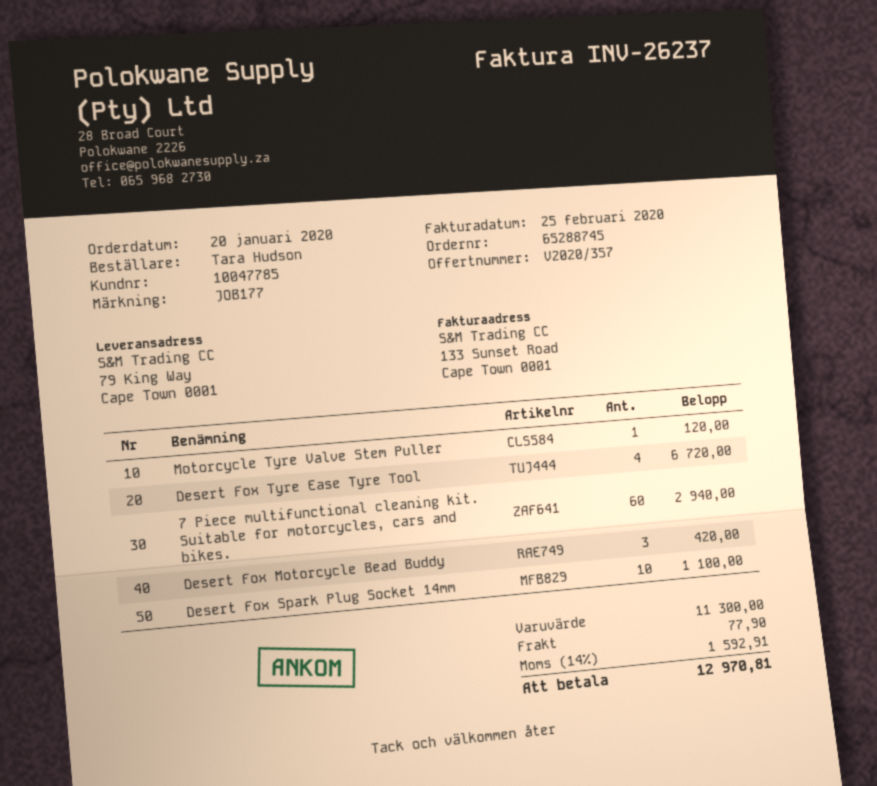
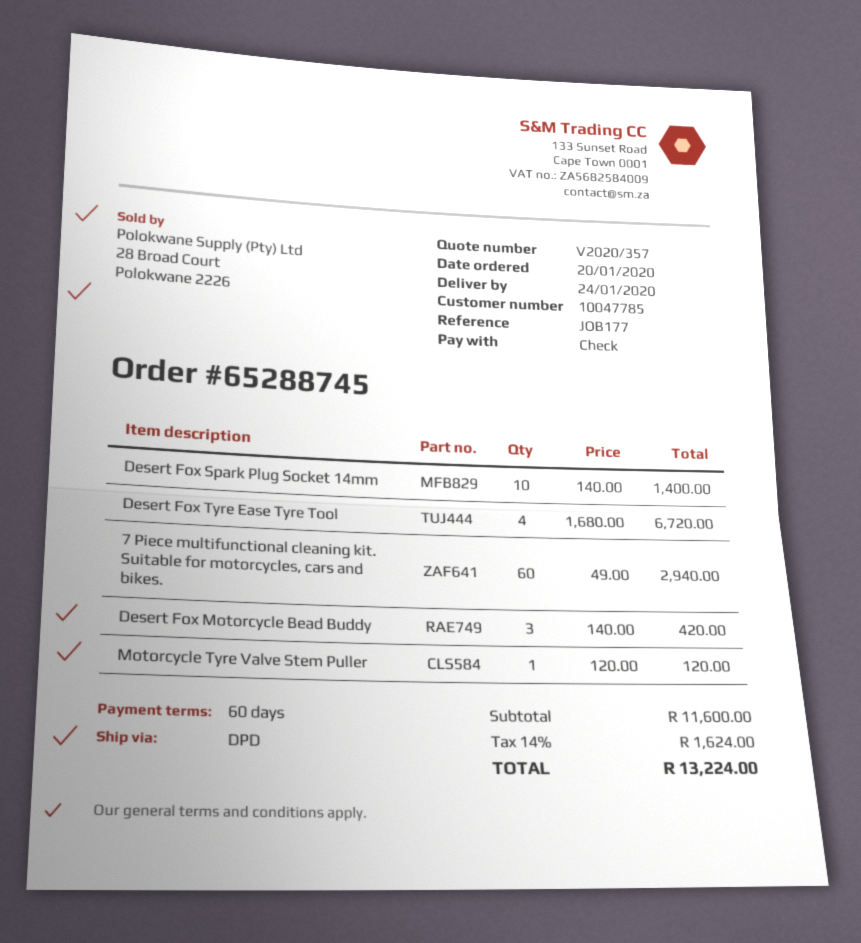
Desert Fox Spark Plug Socket 14mm: 10 for 1100.00 -> 10 for 1400.00
subtotal: 11300.00 -> 11600.00
shipping: 77.90 -> none
tax: 14% = 1592.91 -> 14% = 1624.00
total: 12970.81 -> 13224.00

